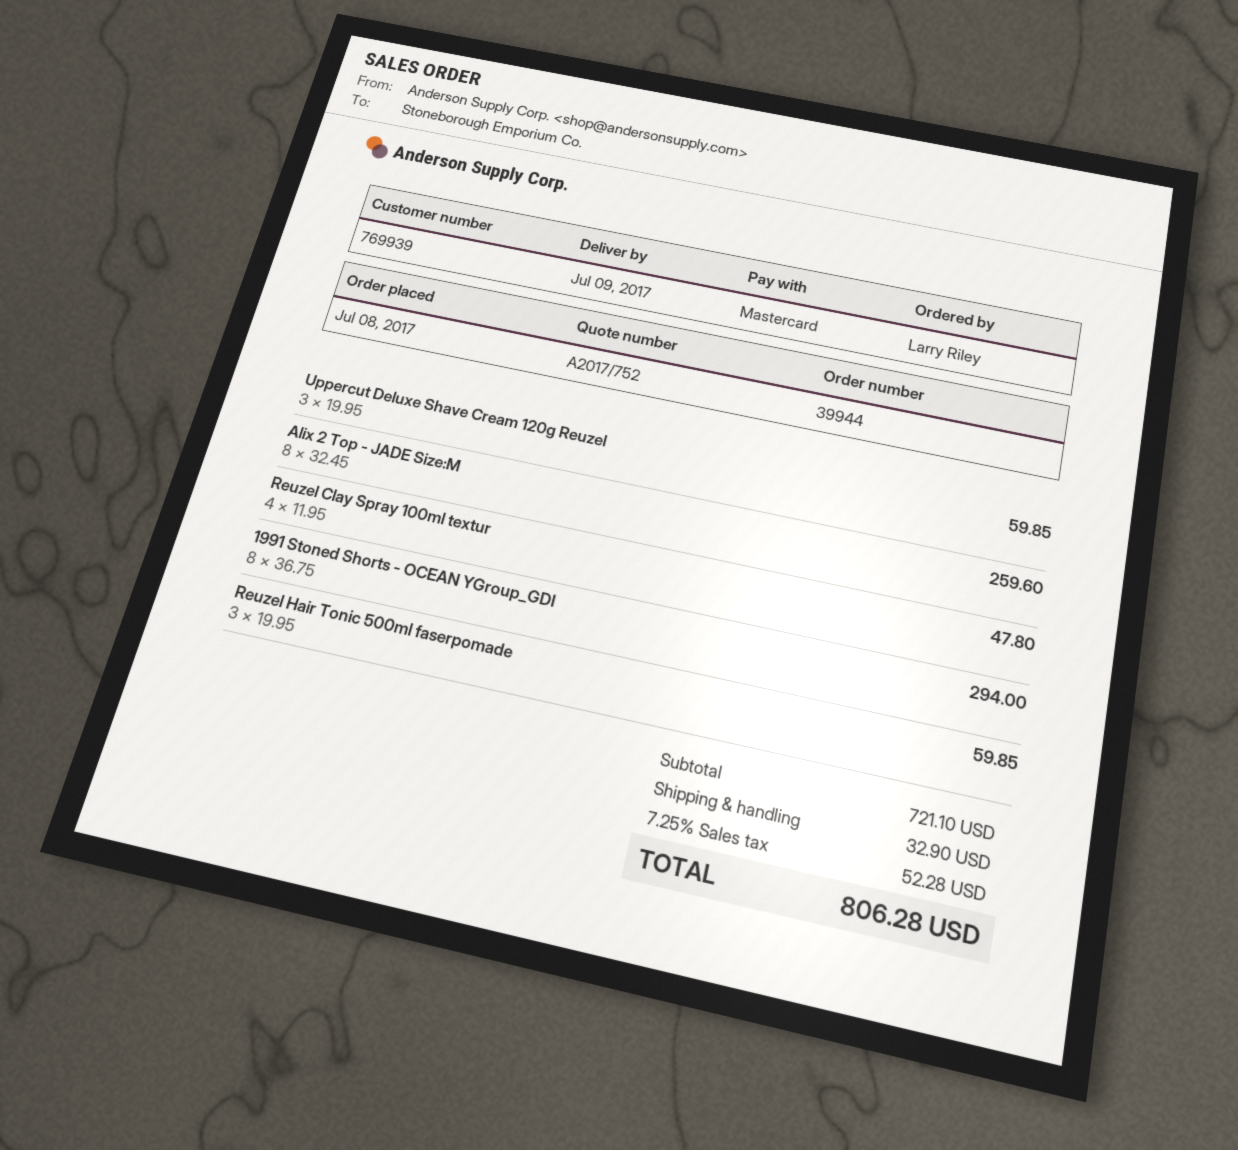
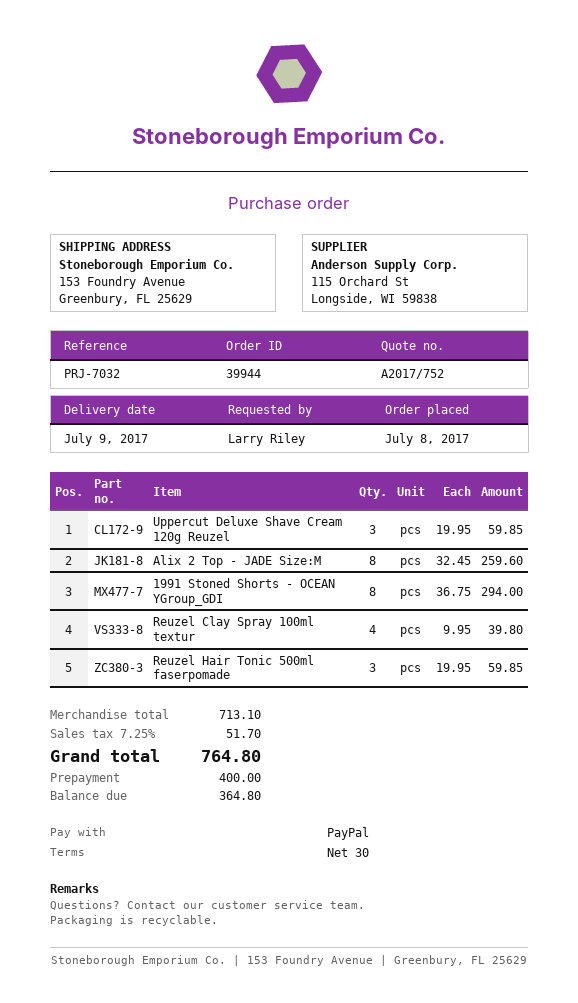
payment method: Mastercard -> PayPal
Reuzel Clay Spray 100ml textur: 4 x 11.95 = 47.80 -> 4 x 9.95 = 39.80
subtotal: 721.10 -> 713.10
shipping: 32.90 -> none
tax: 7.25% = 52.28 -> 7.25% = 51.70
total: 806.28 -> 764.80

